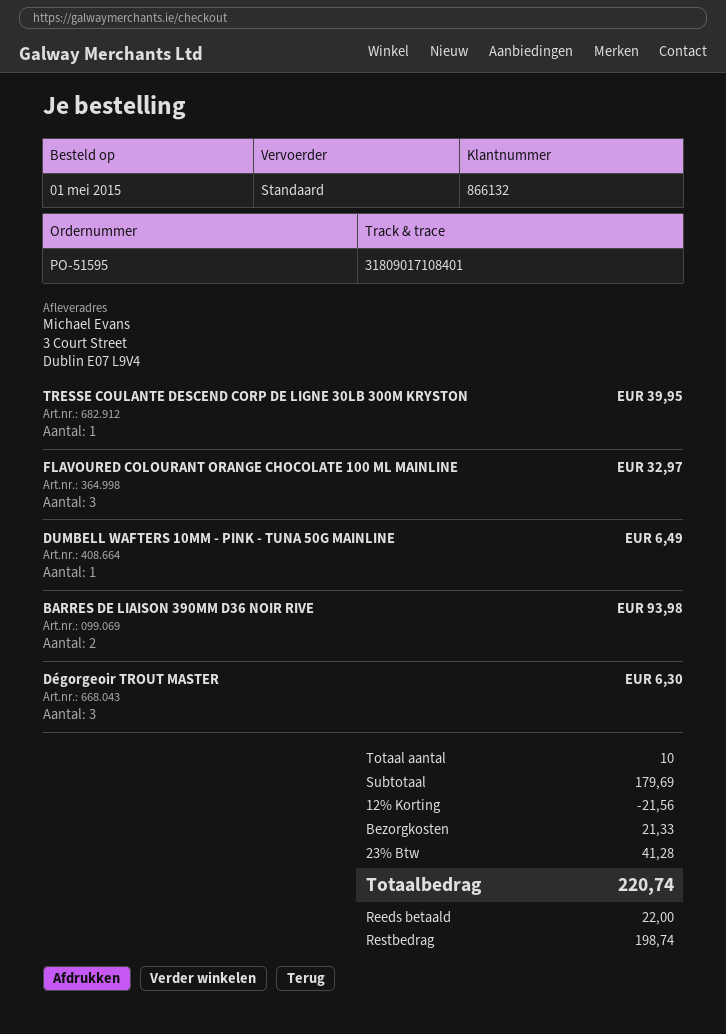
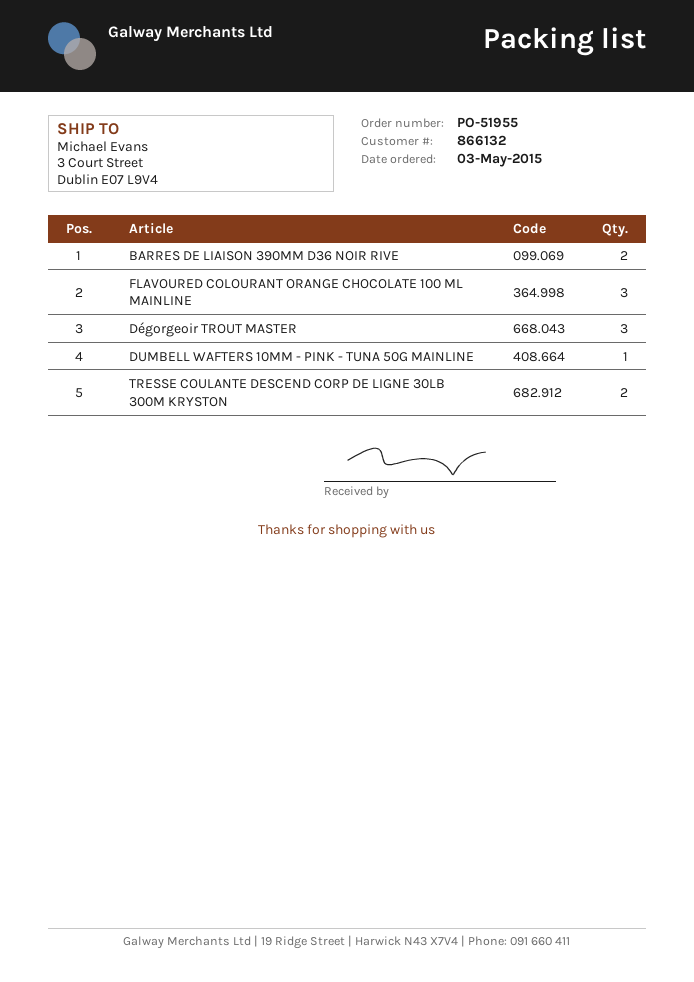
order number: PO-51595 -> PO-51955
order date: 2015-05-01 -> 2015-05-03
TRESSE COULANTE DESCEND CORP DE LIGNE 30LB 300M KRYSTON: 1 -> 2

